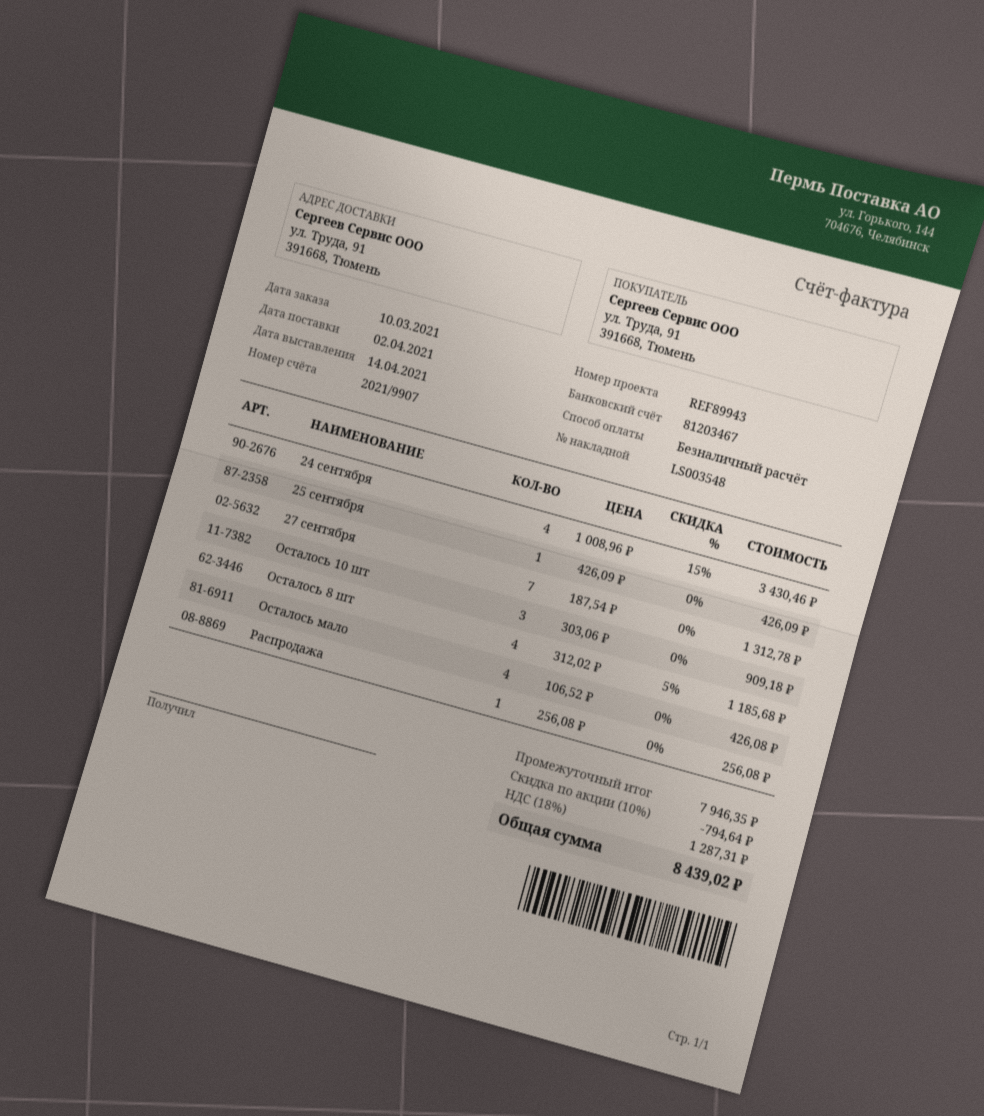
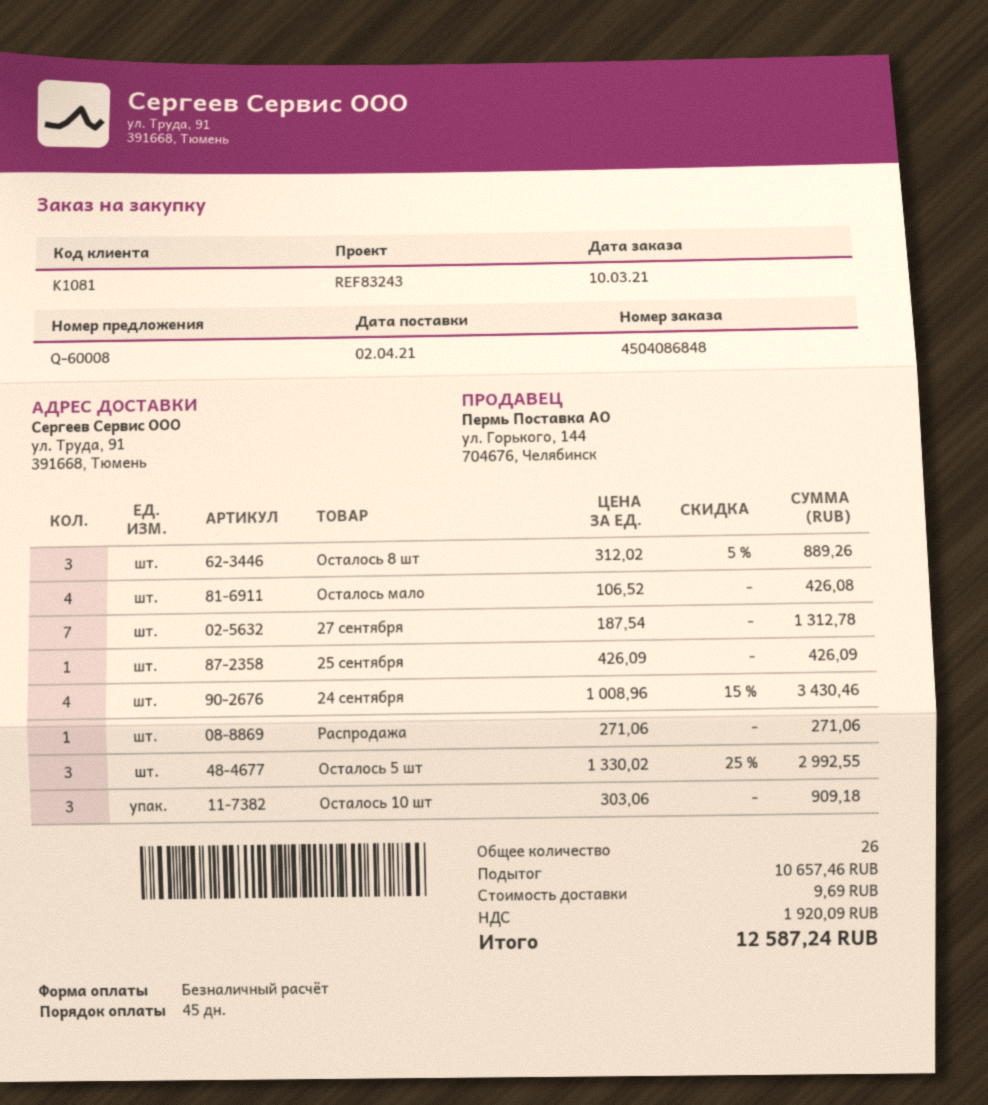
reference: REF89943 -> REF83243
Осталось 8 шт: 4 x 312.02 - 5% = 1185.68 -> 3 x 312.02 - 5% = 889.26
Распродажа: 1 x 256.08 = 256.08 -> 1 x 271.06 = 271.06
Осталось 5 шт: none -> 3 x 1330.02 - 25% = 2992.55
subtotal: 7946.35 -> 10657.46
discount: 10% = 794.64 -> none
shipping: none -> 9.69
tax: 1287.31 -> 1920.09
total: 8439.02 -> 12587.24

